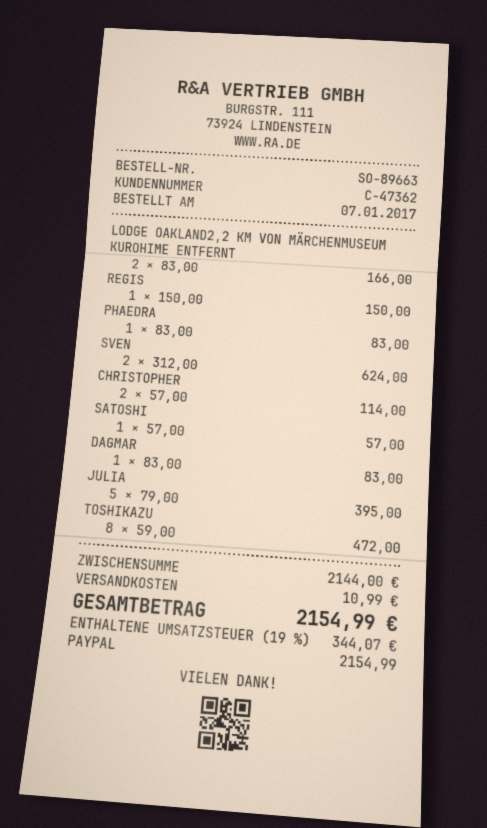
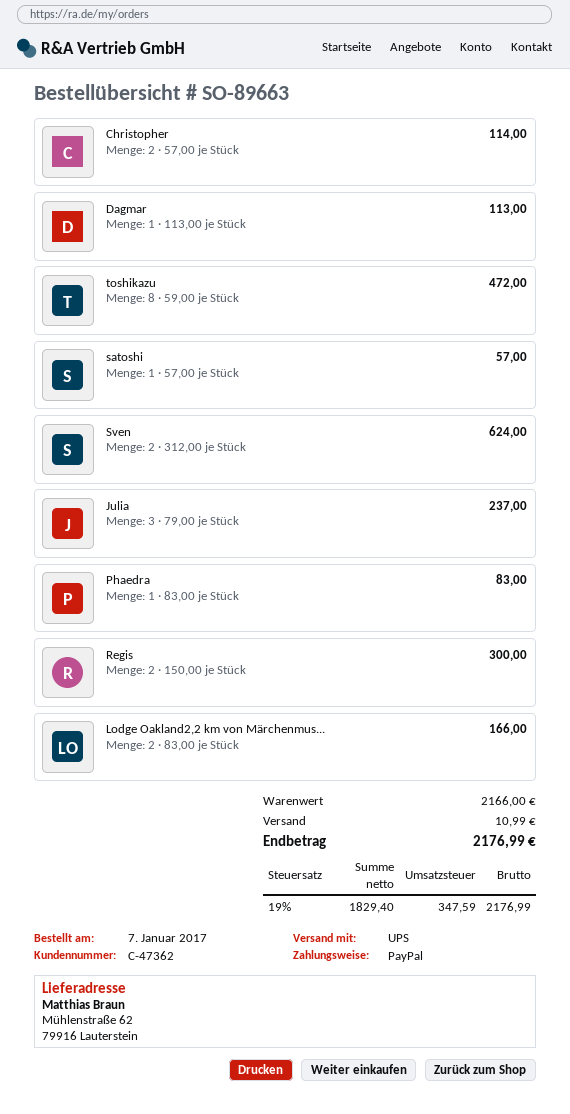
REGIS: 1 x 150.00 = 150.00 -> 2 x 150.00 = 300.00
DAGMAR: 1 x 83.00 = 83.00 -> 1 x 113.00 = 113.00
JULIA: 5 x 79.00 = 395.00 -> 3 x 79.00 = 237.00
subtotal: 2144.00 -> 2166.00
tax: 19% = 344.07 -> 19% = 347.59
total: 2154.99 -> 2176.99

